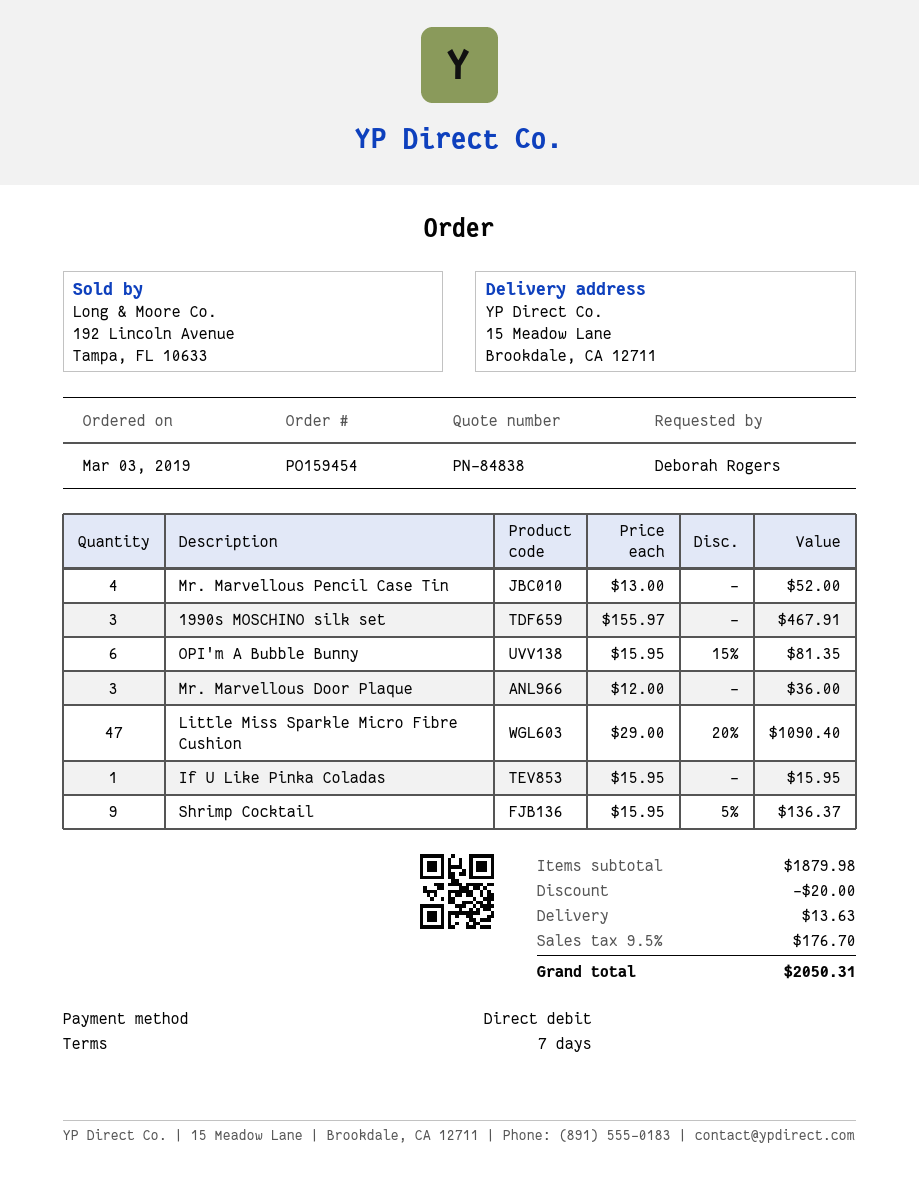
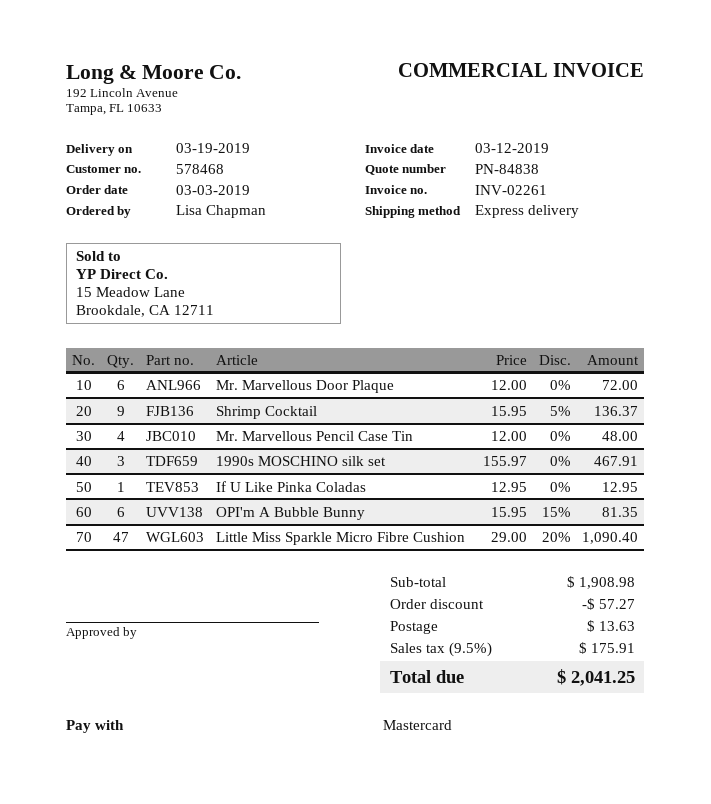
ordered by: Deborah Rogers -> Lisa Chapman
payment method: direct debit -> Mastercard
Mr. Marvellous Pencil Case Tin: 4 x 13.00 = 52.00 -> 4 x 12.00 = 48.00
Mr. Marvellous Door Plaque: 3 x 12.00 = 36.00 -> 6 x 12.00 = 72.00
If U Like Pinka Coladas: 1 x 15.95 = 15.95 -> 1 x 12.95 = 12.95
subtotal: 1879.98 -> 1908.98
discount: 20.00 -> 57.27
tax: 9.5% = 176.70 -> 9.5% = 175.91
total: 2050.31 -> 2041.25

